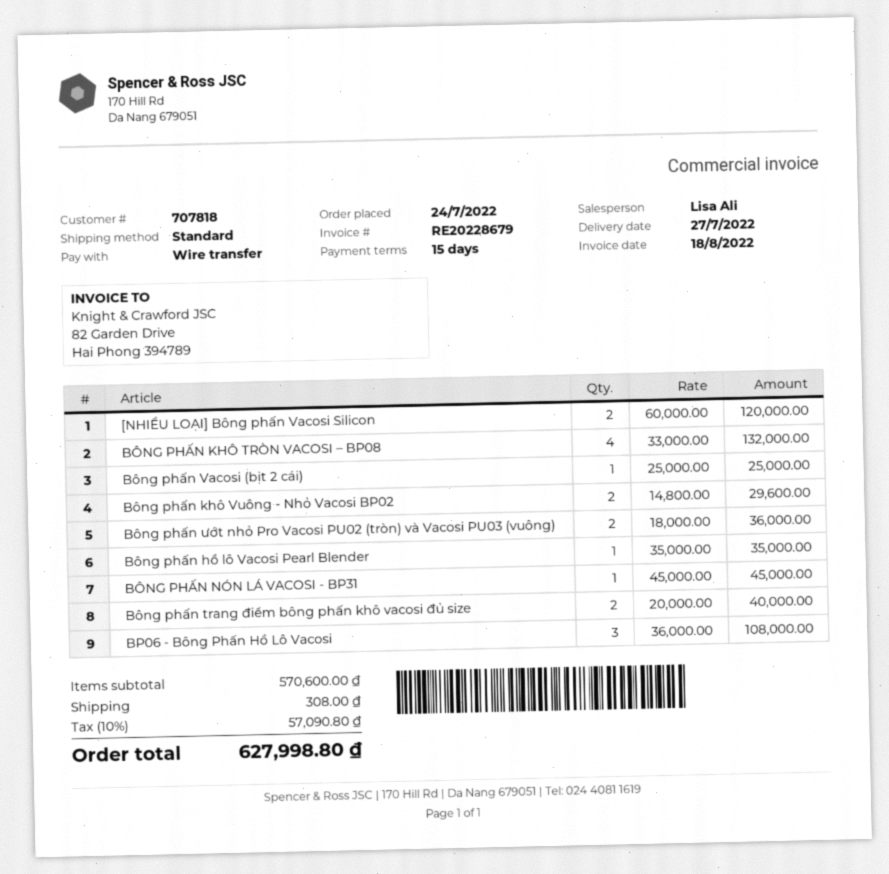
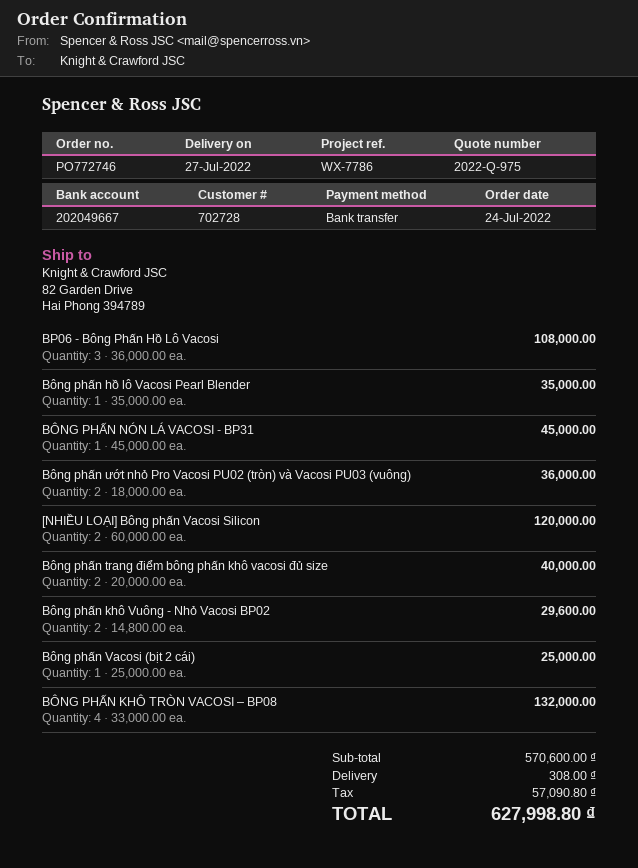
customer number: 707818 -> 702728

